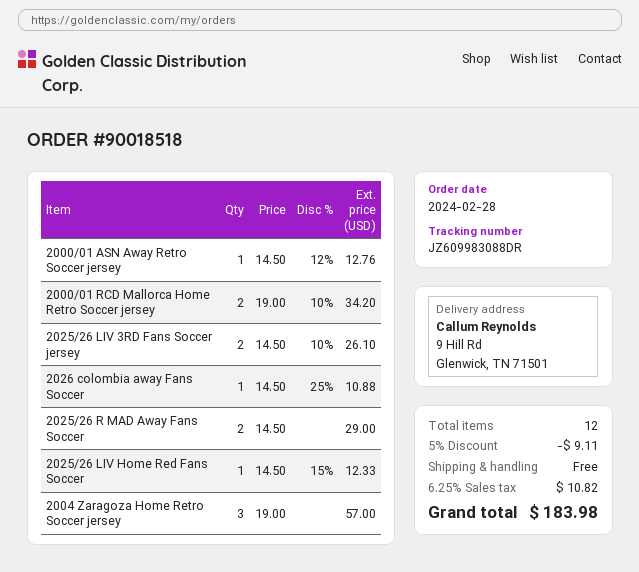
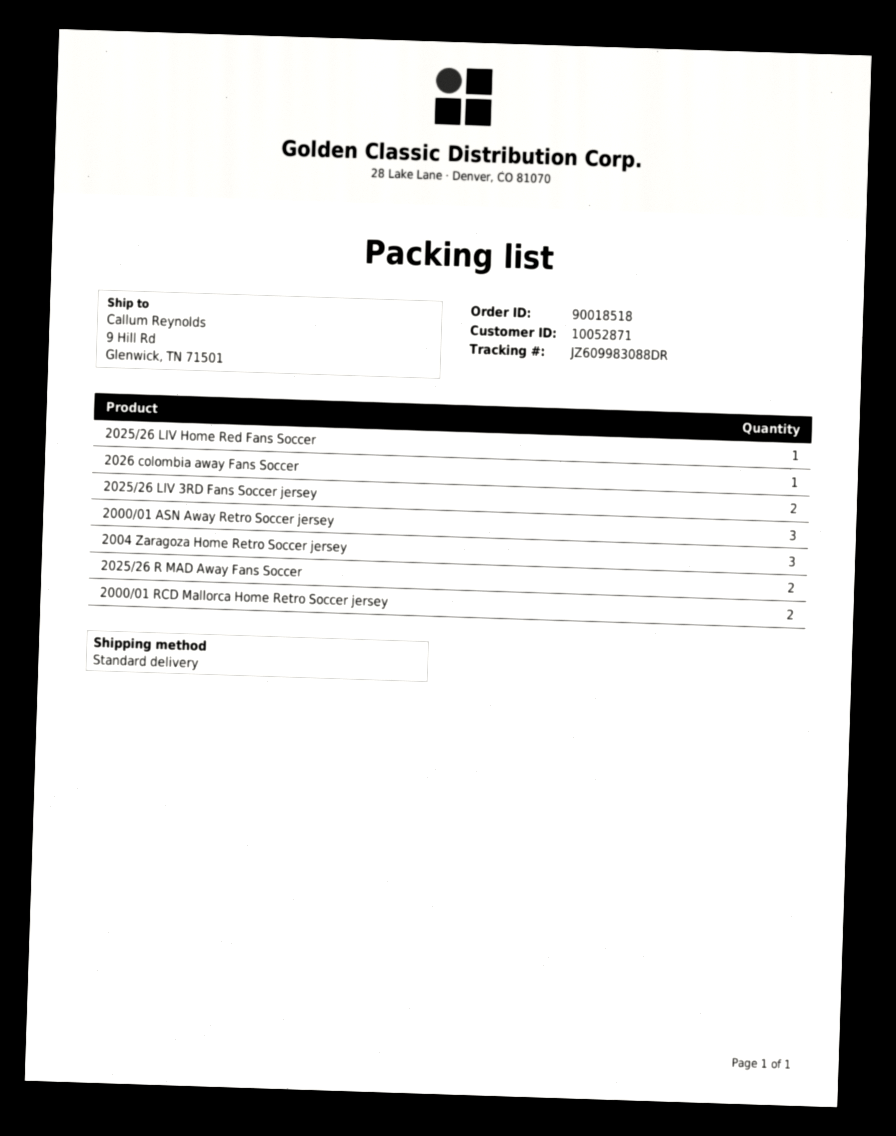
2000/01 ASN Away Retro Soccer jersey: 1 -> 3

